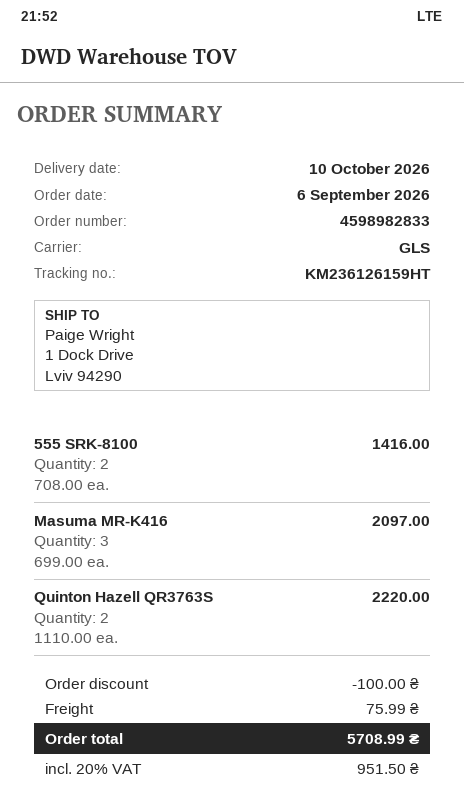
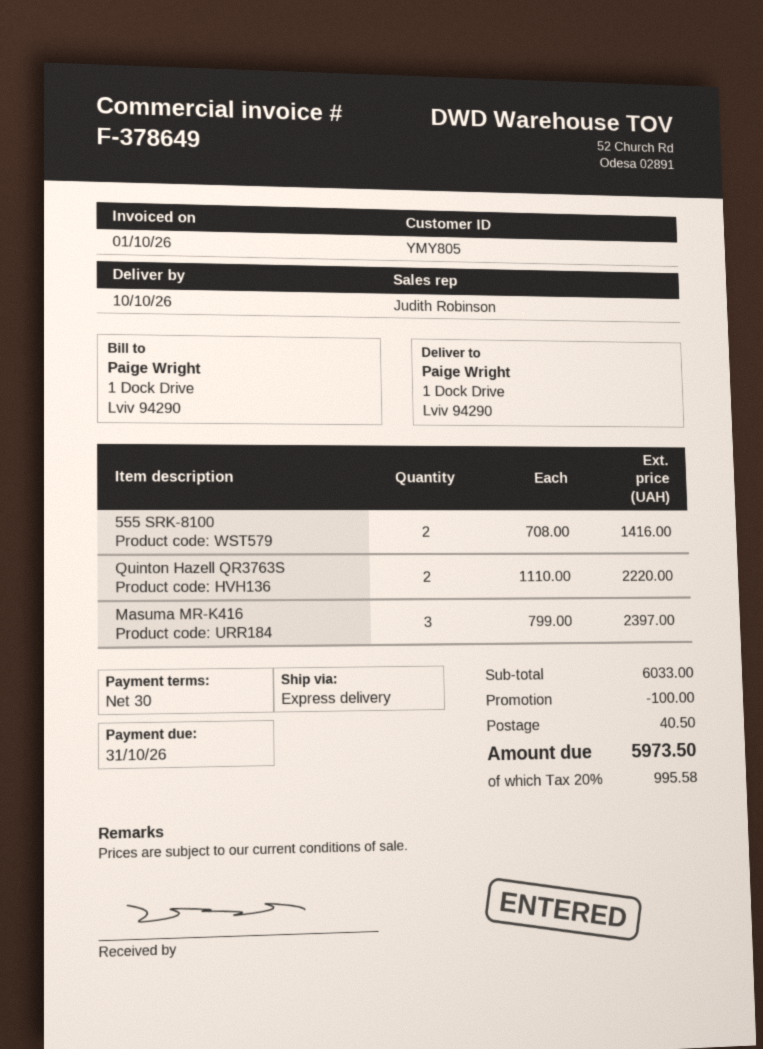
shipping method: GLS -> express
Masuma MR-K416: 3 x 699.00 = 2097.00 -> 3 x 799.00 = 2397.00
shipping: 75.99 -> 40.50
tax: 20% = 951.50 -> 20% = 995.58
total: 5708.99 -> 5973.50

